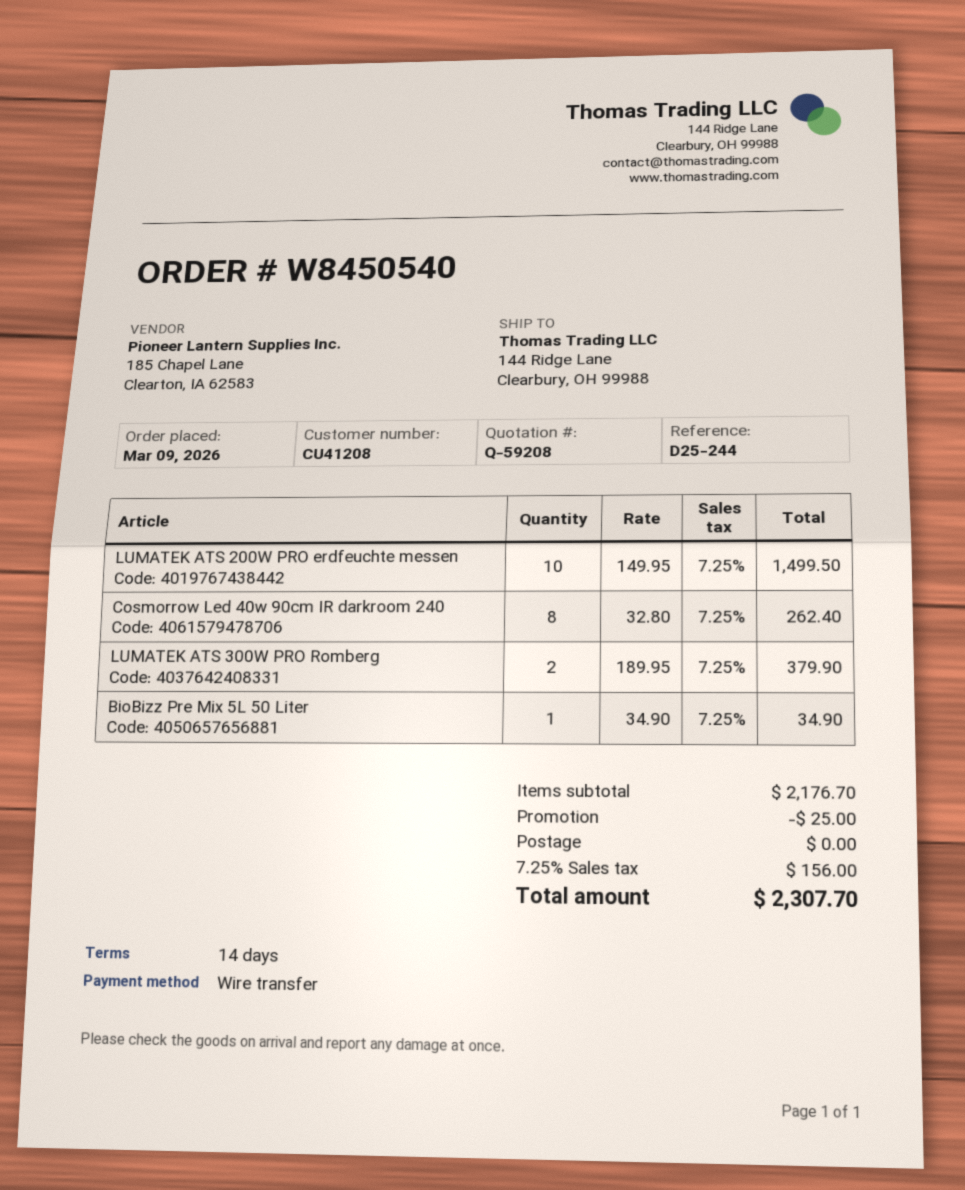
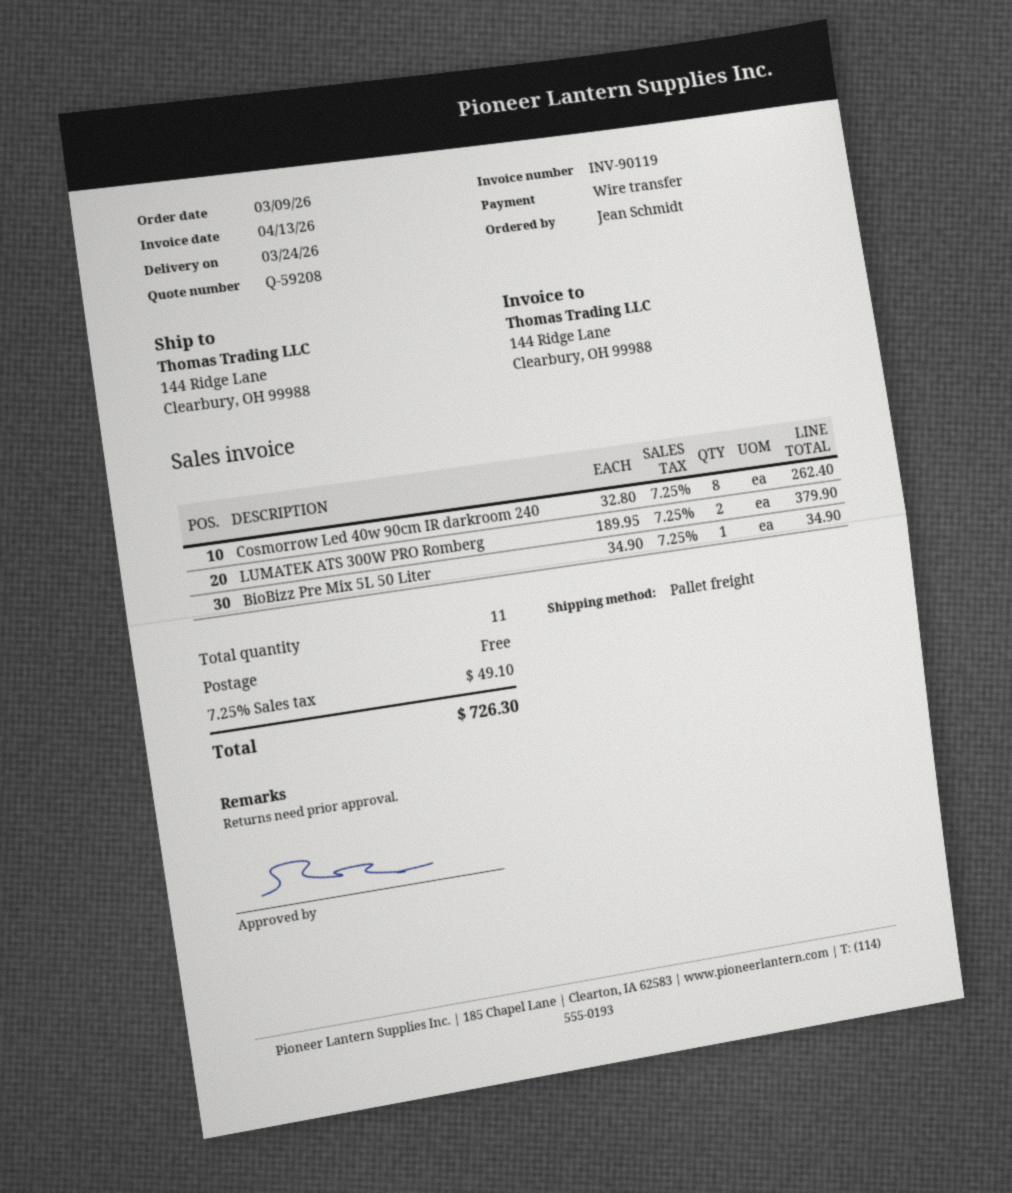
LUMATEK ATS 200W PRO erdfeuchte messen: 10 x 149.95 = 1499.50 -> none
discount: 25.00 -> none
tax: 7.25% = 156.00 -> 7.25% = 49.10
total: 2307.70 -> 726.30

